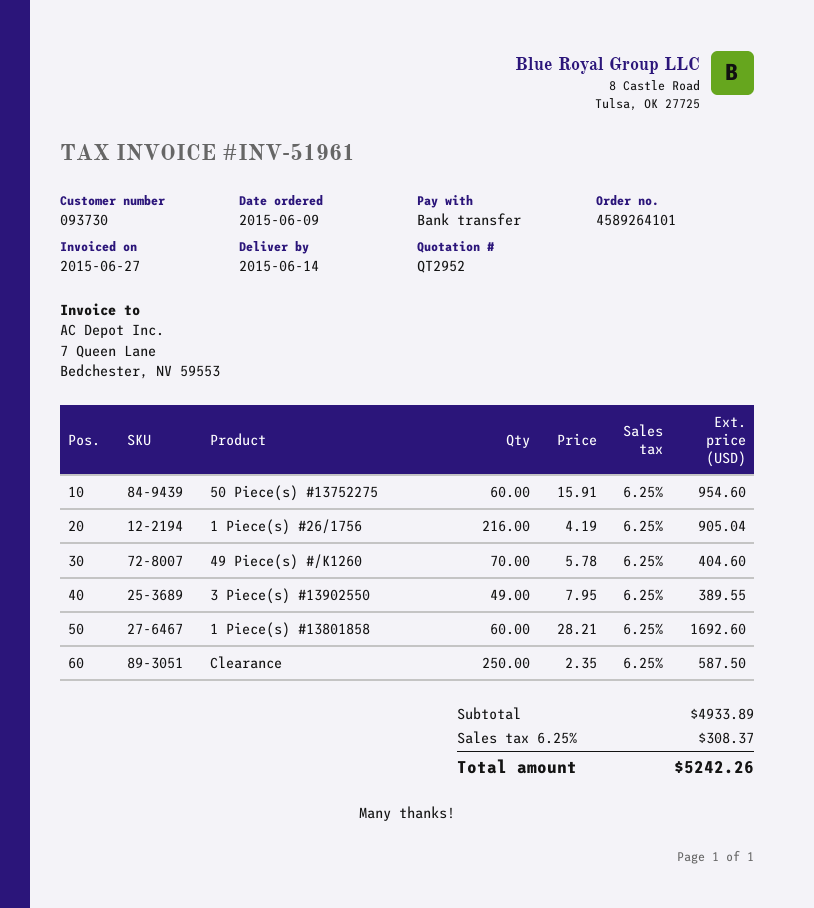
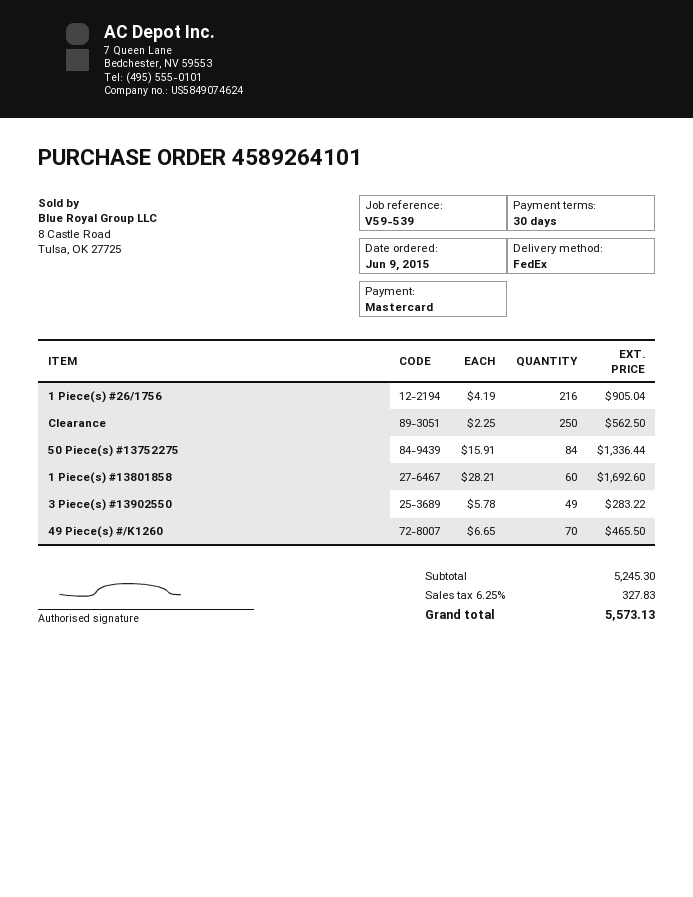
payment method: bank transfer -> Mastercard
50 Piece(s) #13752275: 60 x 15.91 = 954.60 -> 84 x 15.91 = 1336.44
49 Piece(s) #/K1260: 70 x 5.78 = 404.60 -> 70 x 6.65 = 465.50
3 Piece(s) #13902550: 49 x 7.95 = 389.55 -> 49 x 5.78 = 283.22
Clearance: 250 x 2.35 = 587.50 -> 250 x 2.25 = 562.50
subtotal: 4933.89 -> 5245.30
tax: 6.25% = 308.37 -> 6.25% = 327.83
total: 5242.26 -> 5573.13

